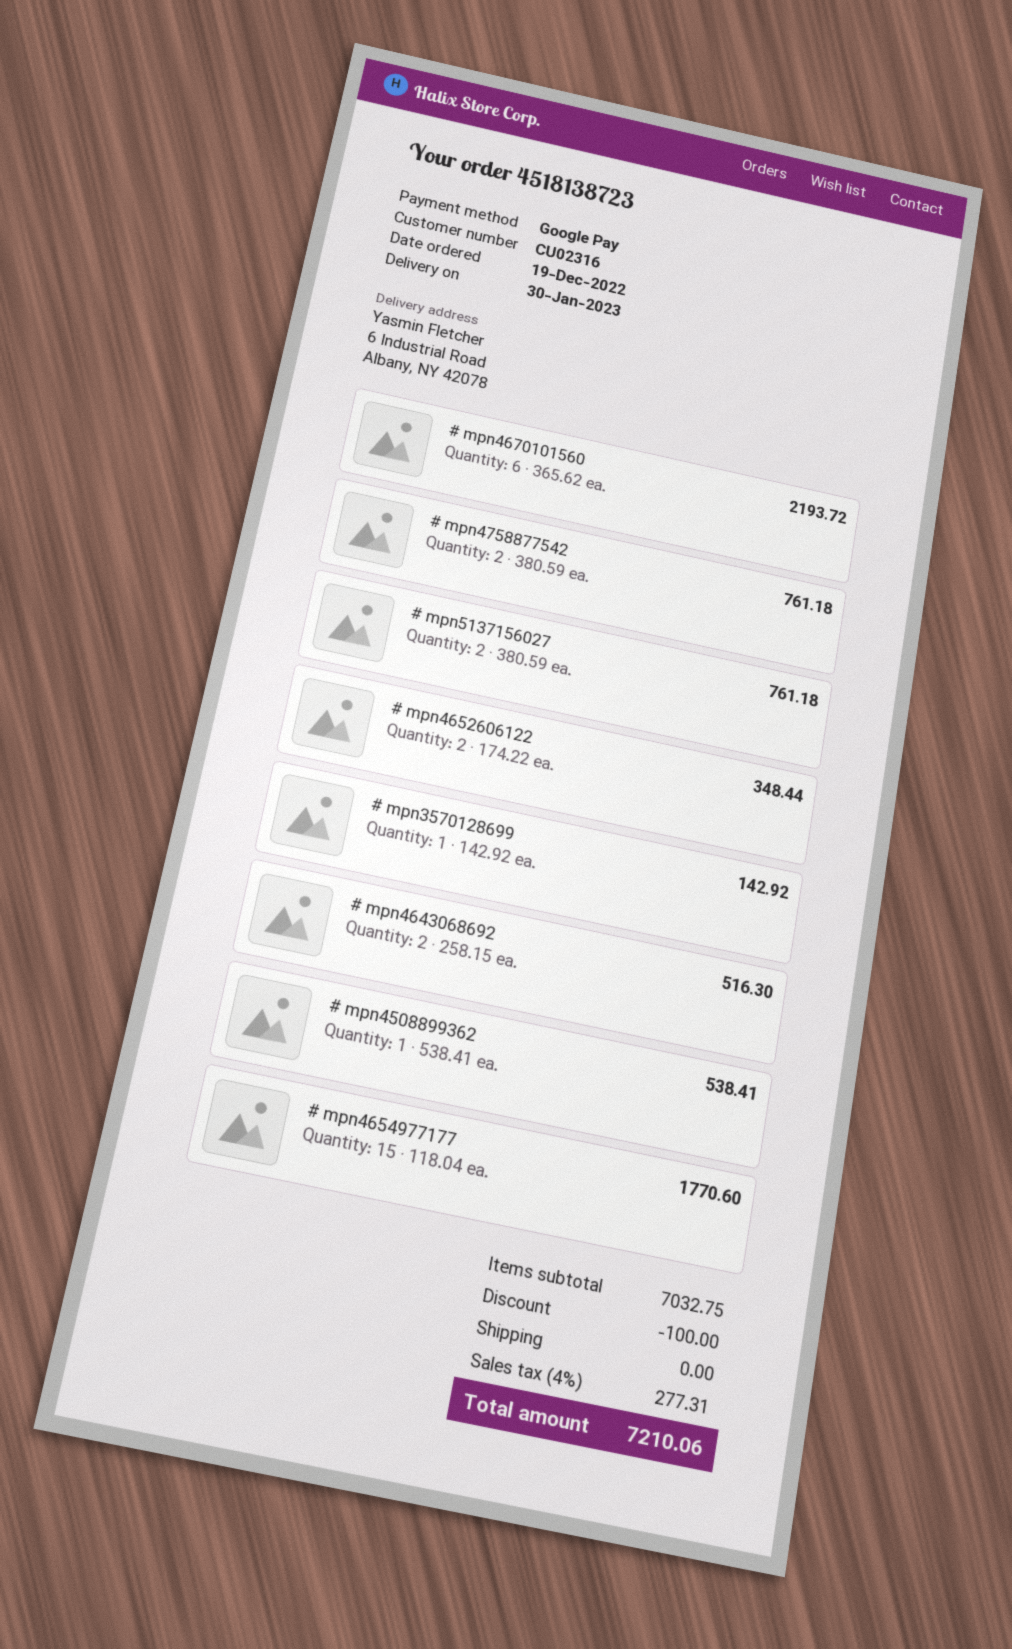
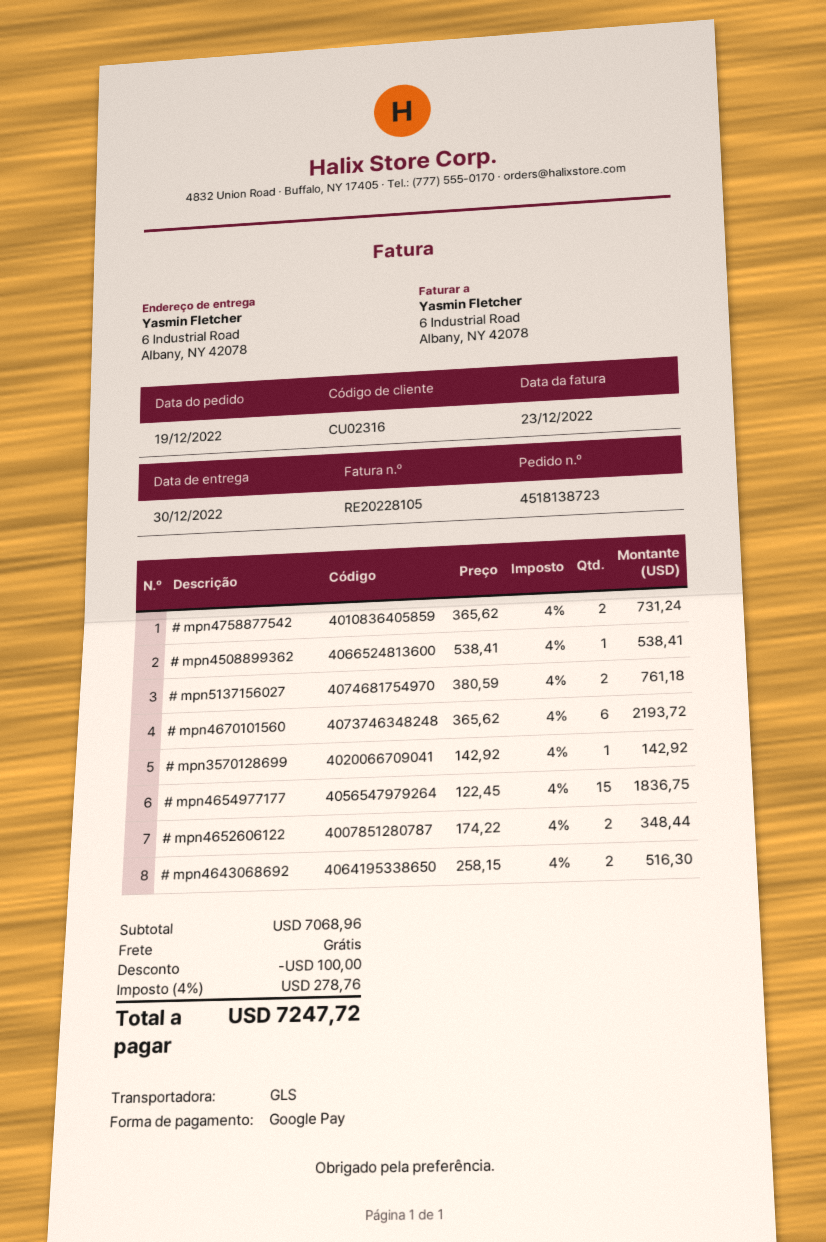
delivery date: 2023-01-30 -> 2022-12-30
# mpn4758877542: 2 x 380.59 = 761.18 -> 2 x 365.62 = 731.24
# mpn4654977177: 15 x 118.04 = 1770.60 -> 15 x 122.45 = 1836.75
subtotal: 7032.75 -> 7068.96
tax: 4% = 277.31 -> 4% = 278.76
total: 7210.06 -> 7247.72

